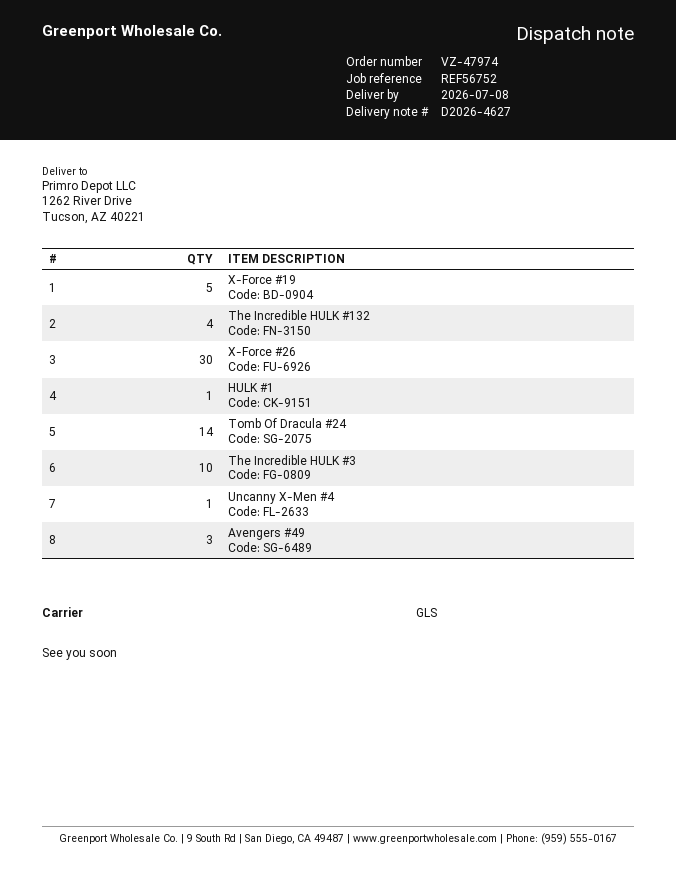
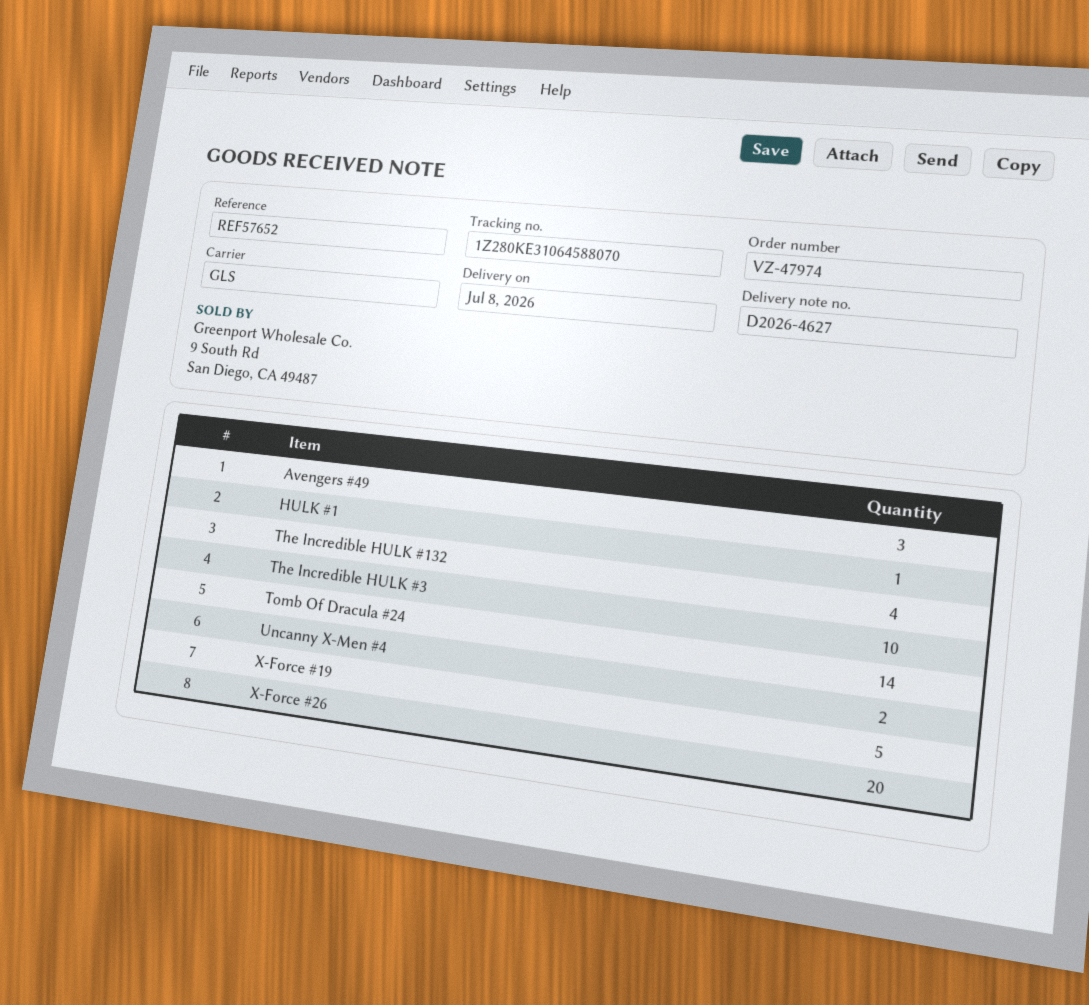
reference: REF56752 -> REF57652
X-Force #26: 30 -> 20
Uncanny X-Men #4: 1 -> 2

